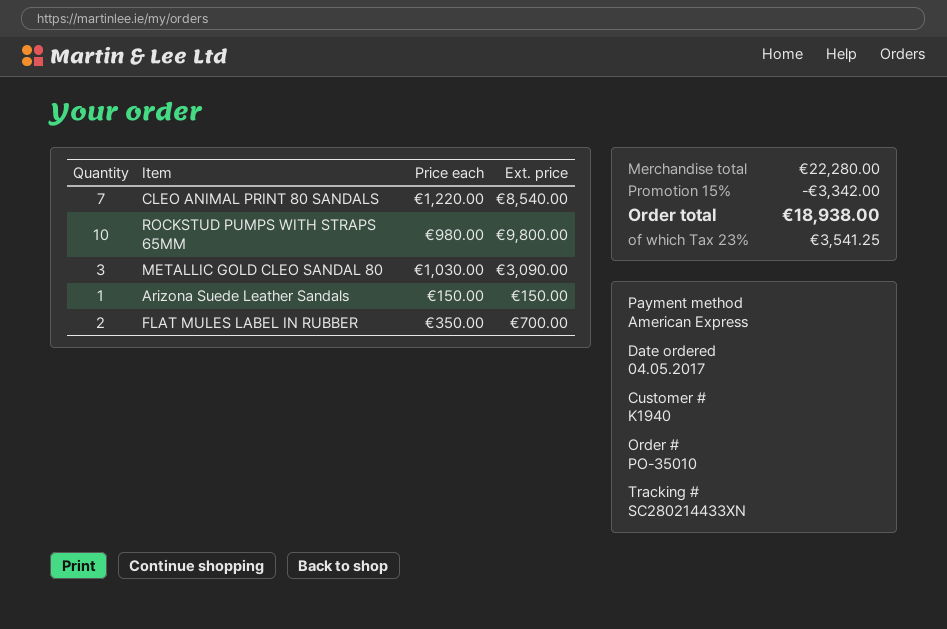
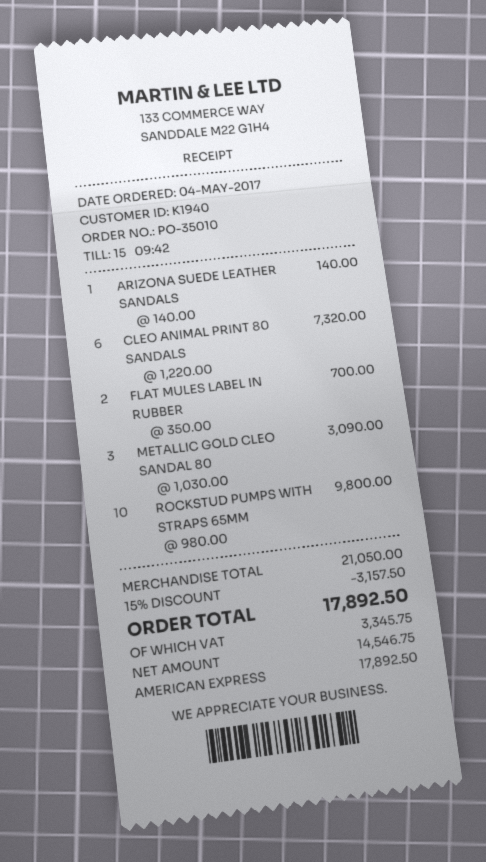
CLEO ANIMAL PRINT 80 SANDALS: 7 x 1220.00 = 8540.00 -> 6 x 1220.00 = 7320.00
Arizona Suede Leather Sandals: 1 x 150.00 = 150.00 -> 1 x 140.00 = 140.00
subtotal: 22280.00 -> 21050.00
discount: 15% = 3342.00 -> 15% = 3157.50
tax: 3541.25 -> 3345.75
total: 18938.00 -> 17892.50

